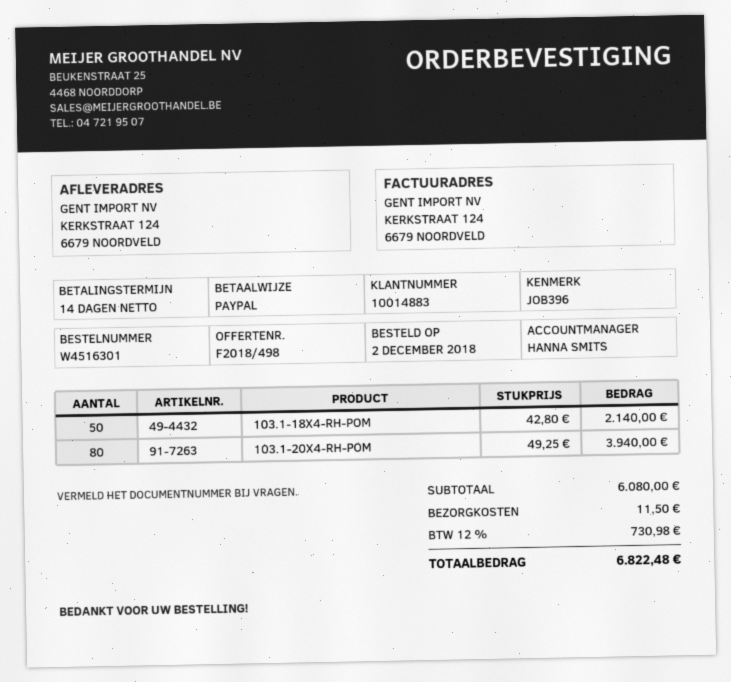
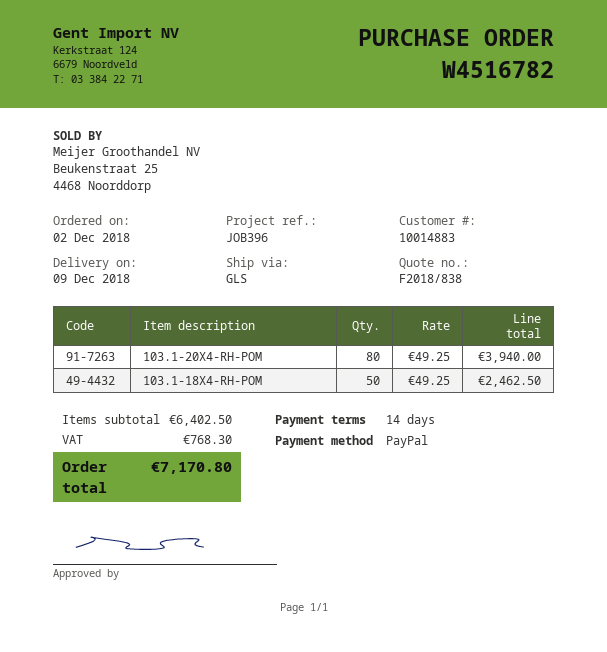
quote number: F2018/498 -> F2018/838
order number: W4516301 -> W4516782
103.1-18X4-RH-POM: 50 x 42.80 = 2140.00 -> 50 x 49.25 = 2462.50
subtotal: 6080.00 -> 6402.50
shipping: 11.50 -> none
tax: 730.98 -> 768.30
total: 6822.48 -> 7170.80

